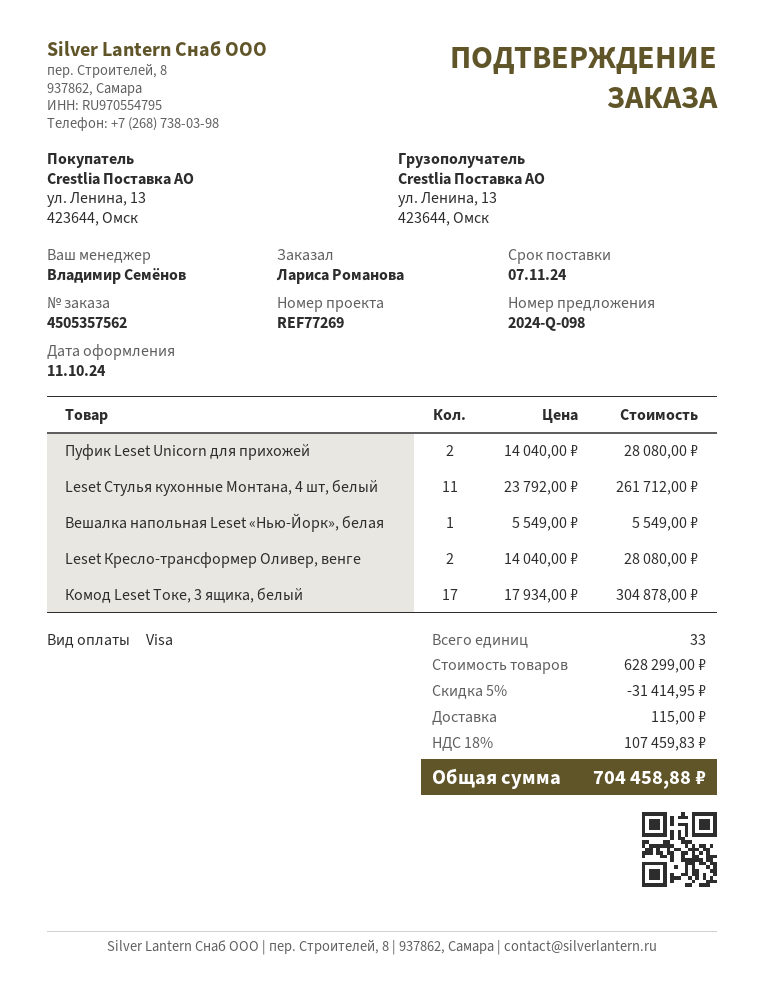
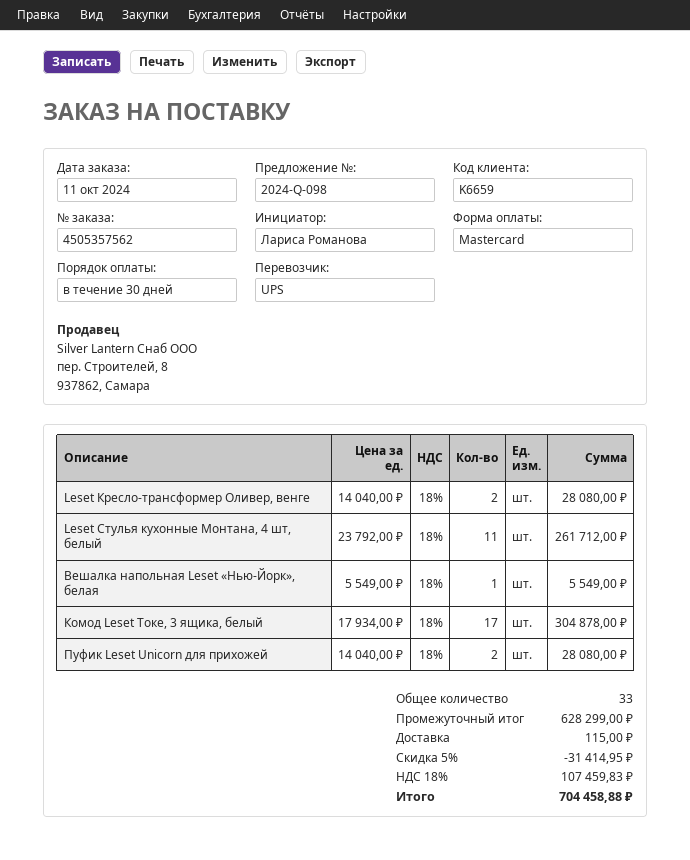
payment method: Visa -> Mastercard

